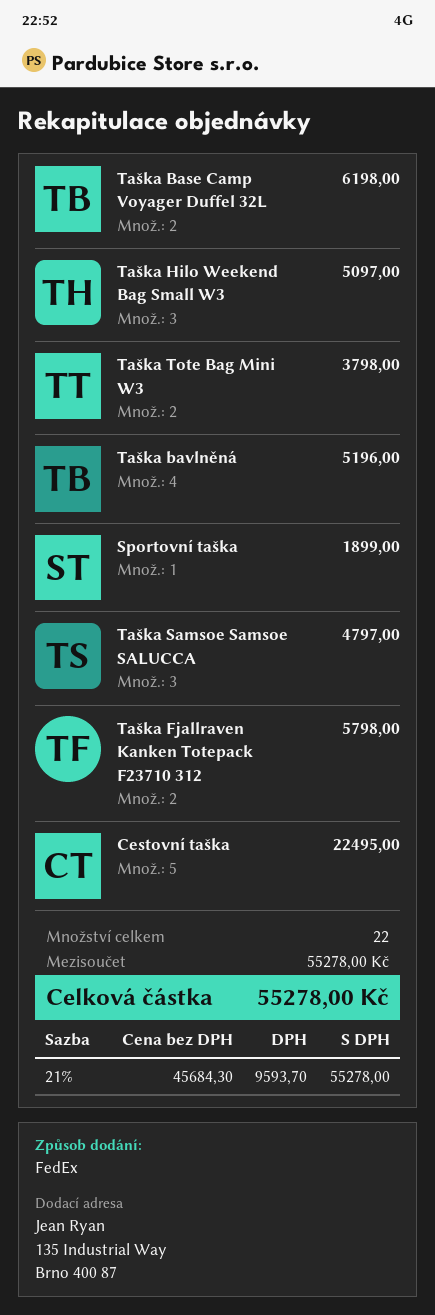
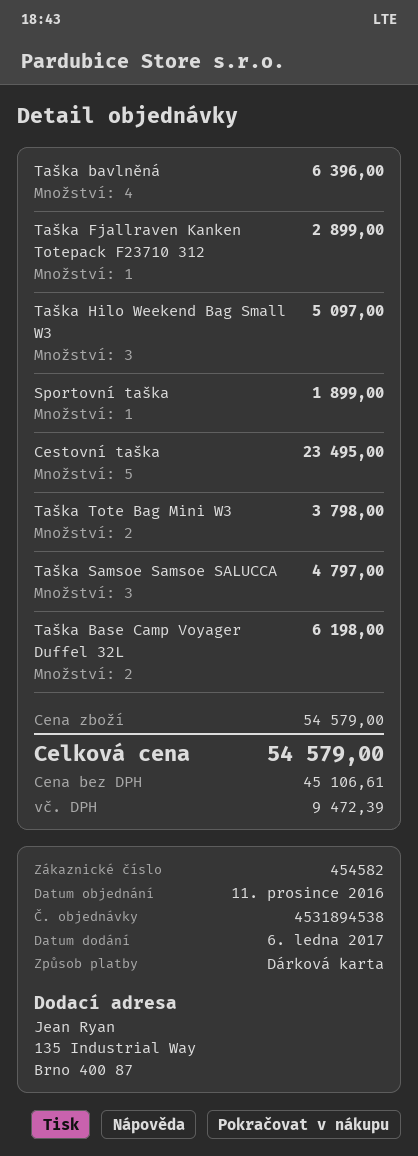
Taška bavlněná: 4 for 5196.00 -> 4 for 6396.00
Taška Fjallraven Kanken Totepack F23710 312: 2 for 5798.00 -> 1 for 2899.00
Cestovní taška: 5 for 22495.00 -> 5 for 23495.00
subtotal: 55278.00 -> 54579.00
net: 45684.30 -> 45106.61
tax: 9593.70 -> 9472.39
total: 55278.00 -> 54579.00

